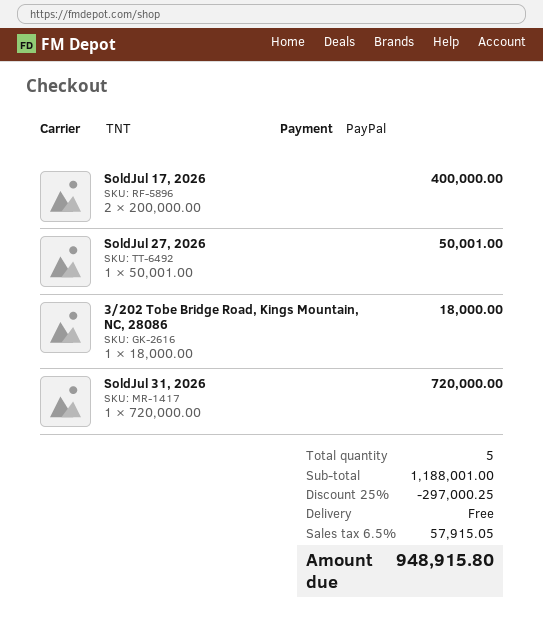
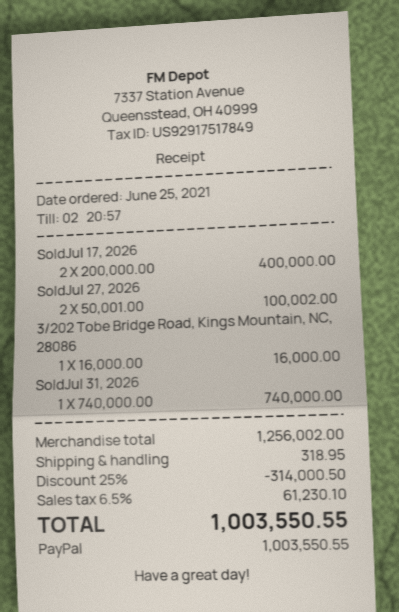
SoldJul 27, 2026: 1 x 50001.00 = 50001.00 -> 2 x 50001.00 = 100002.00
3/202 Tobe Bridge Road, Kings Mountain, NC, 28086: 1 x 18000.00 = 18000.00 -> 1 x 16000.00 = 16000.00
SoldJul 31, 2026: 1 x 720000.00 = 720000.00 -> 1 x 740000.00 = 740000.00
subtotal: 1188001.00 -> 1256002.00
discount: 25% = 297000.25 -> 25% = 314000.50
shipping: 0.00 -> 318.95
tax: 6.5% = 57915.05 -> 6.5% = 61230.10
total: 948915.80 -> 1003550.55

